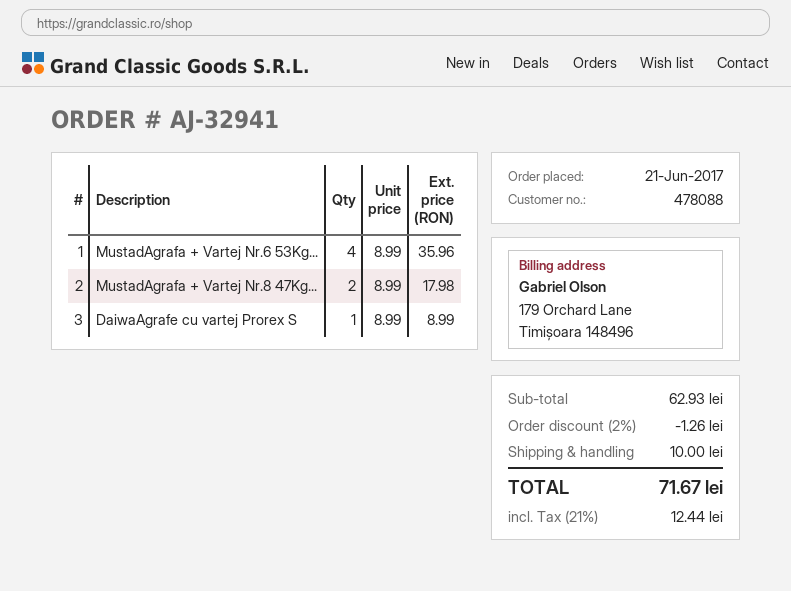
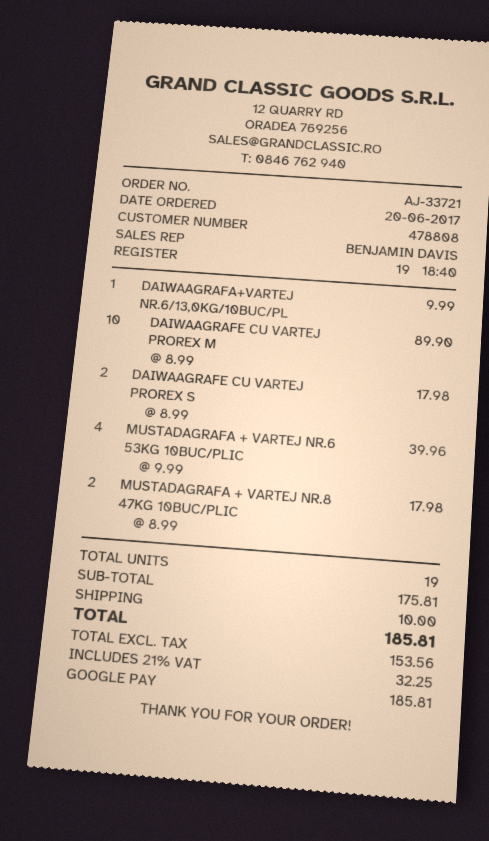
order number: AJ-32941 -> AJ-33721
order date: 2017-06-21 -> 2017-06-20
customer number: 478088 -> 478808
MustadAgrafa + Vartej Nr.6 53Kg...: 4 x 8.99 = 35.96 -> 4 x 9.99 = 39.96
DaiwaAgrafe cu vartej Prorex S: 1 x 8.99 = 8.99 -> 2 x 8.99 = 17.98
DAIWAAGRAFA+VARTEJ NR.6/13,0KG/10BUC/PL: none -> 1 x 9.99 = 9.99
DAIWAAGRAFE CU VARTEJ PROREX M: none -> 10 x 8.99 = 89.90
subtotal: 62.93 -> 175.81
discount: 2% = 1.26 -> none
tax: 21% = 12.44 -> 21% = 32.25
total: 71.67 -> 185.81

